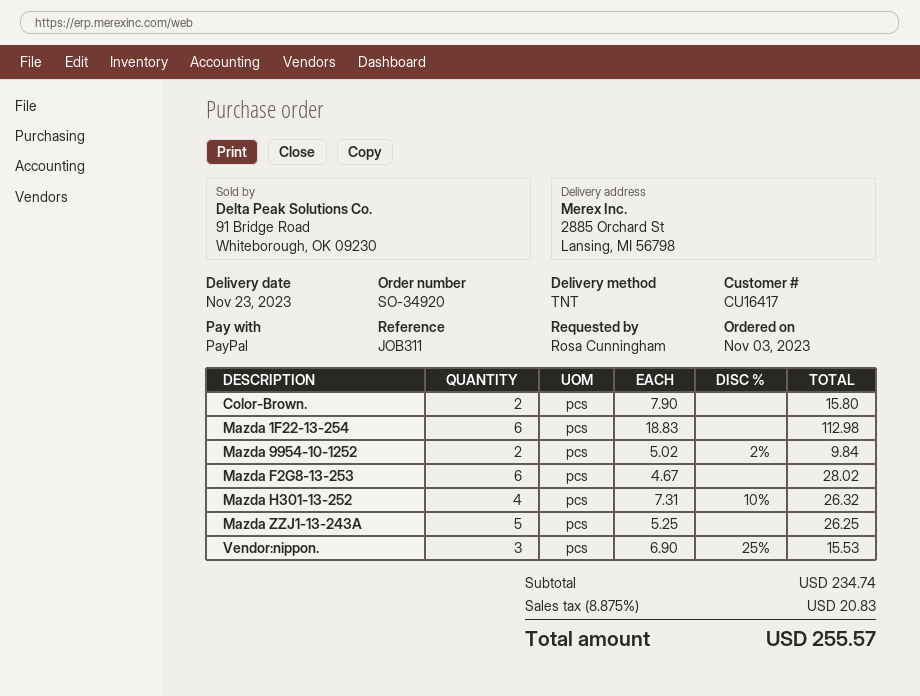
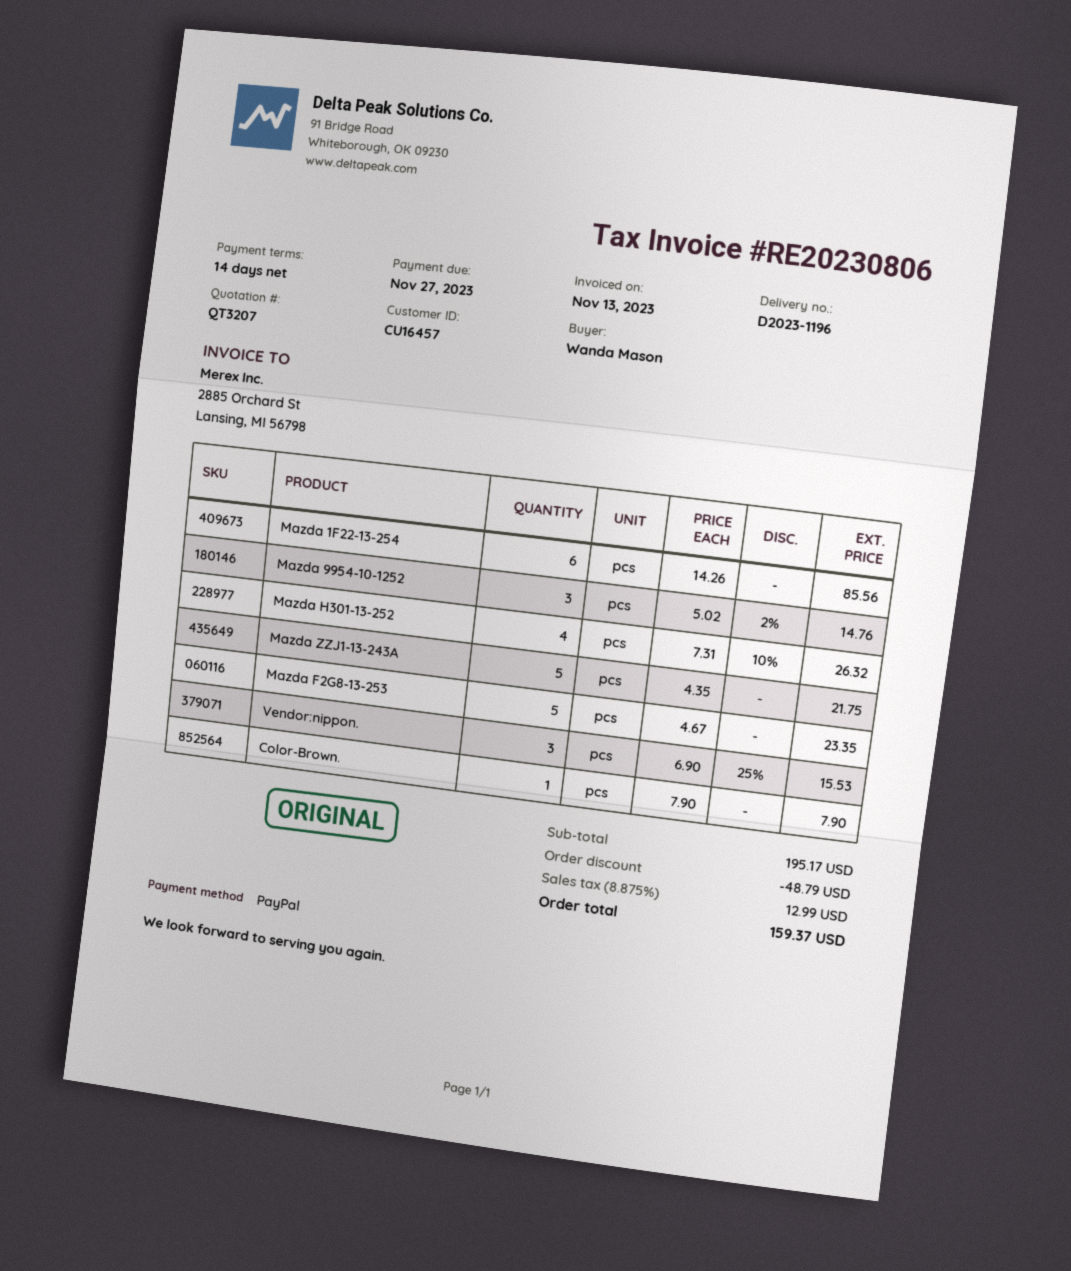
customer number: CU16417 -> CU16457
ordered by: Rosa Cunningham -> Wanda Mason
Color-Brown.: 2 x 7.90 = 15.80 -> 1 x 7.90 = 7.90
Mazda 1F22-13-254: 6 x 18.83 = 112.98 -> 6 x 14.26 = 85.56
Mazda 9954-10-1252: 2 x 5.02 - 2% = 9.84 -> 3 x 5.02 - 2% = 14.76
Mazda F2G8-13-253: 6 x 4.67 = 28.02 -> 5 x 4.67 = 23.35
Mazda ZZJ1-13-243A: 5 x 5.25 = 26.25 -> 5 x 4.35 = 21.75
subtotal: 234.74 -> 195.17
discount: none -> 48.79
tax: 8.875% = 20.83 -> 8.875% = 12.99
total: 255.57 -> 159.37

